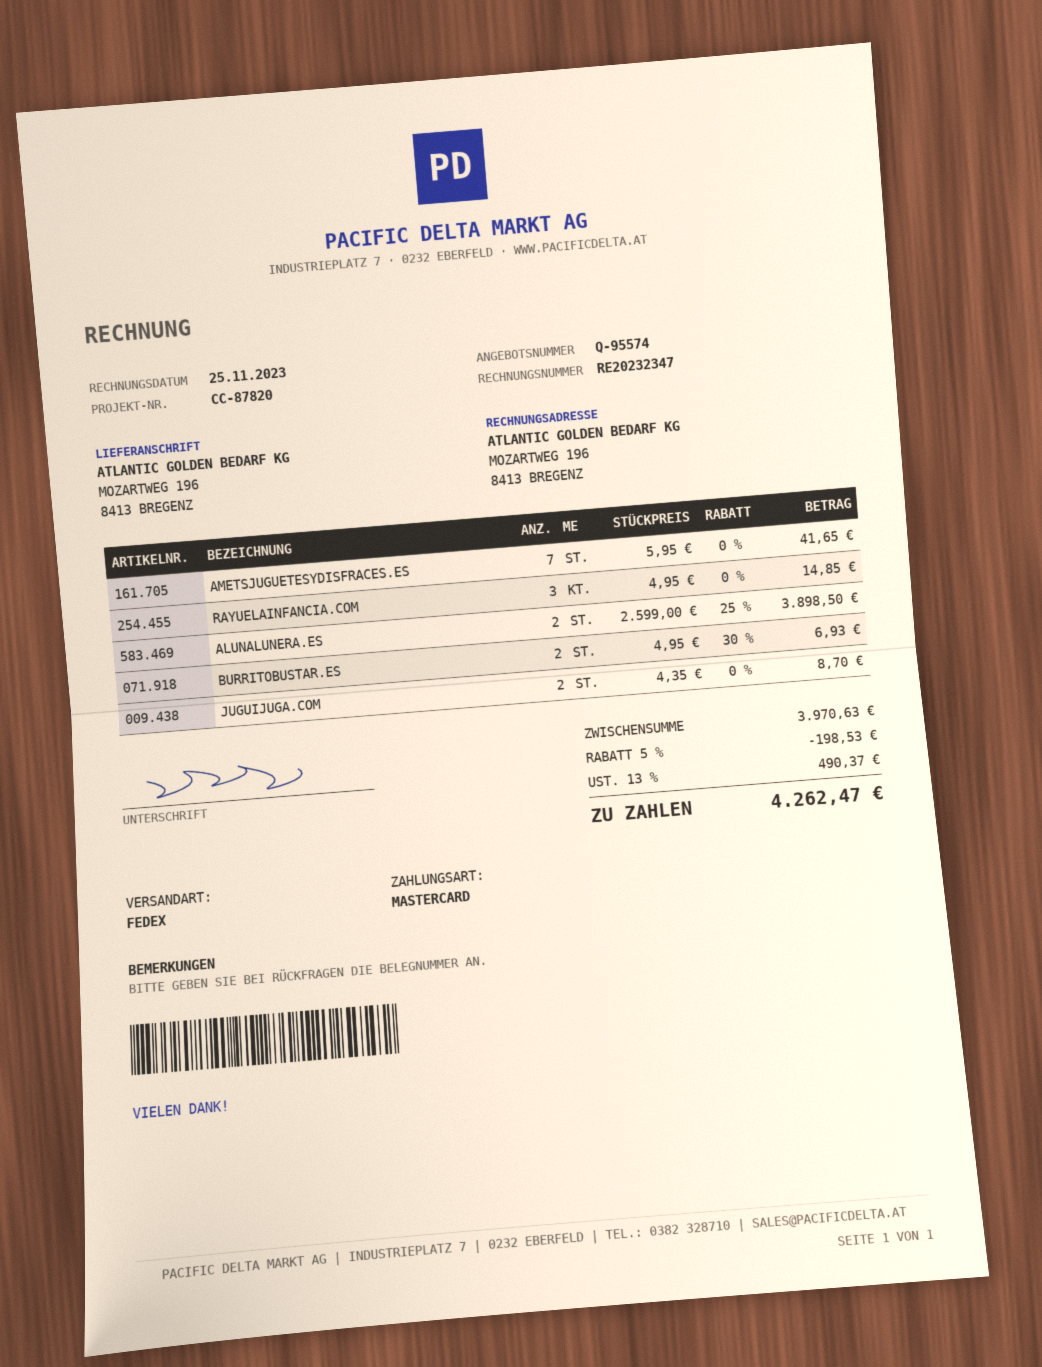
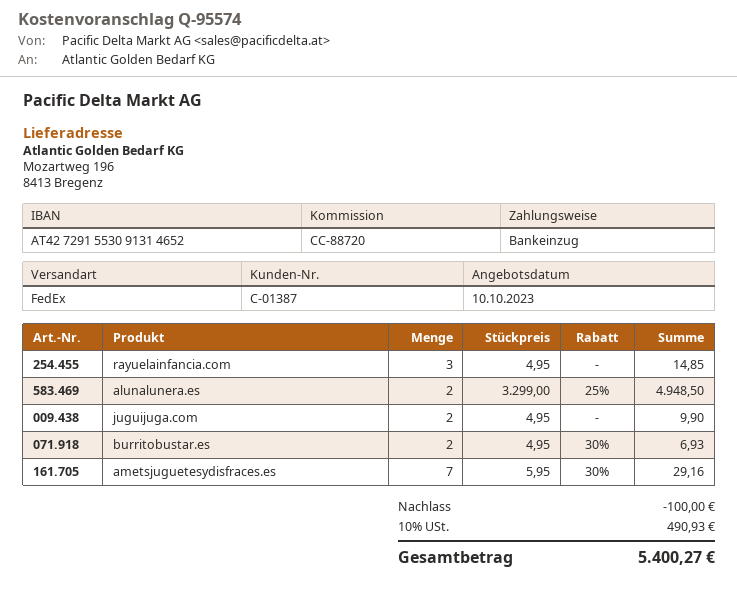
reference: CC-87820 -> CC-88720
payment method: Mastercard -> direct debit
AMETSJUGUETESYDISFRACES.ES: 7 x 5.95 = 41.65 -> 7 x 5.95 - 30% = 29.16
ALUNALUNERA.ES: 2 x 2599.00 - 25% = 3898.50 -> 2 x 3299.00 - 25% = 4948.50
JUGUIJUGA.COM: 2 x 4.35 = 8.70 -> 2 x 4.95 = 9.90
discount: 198.53 -> 100.00
tax: 13% = 490.37 -> 10% = 490.93
total: 4262.47 -> 5400.27

